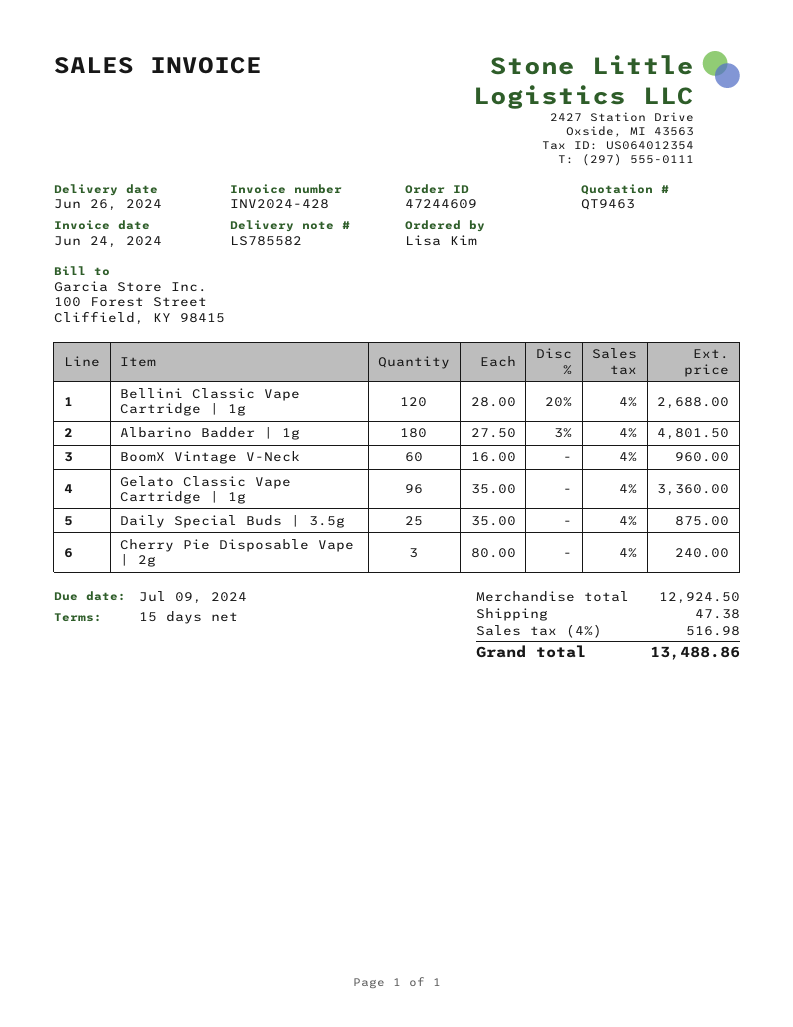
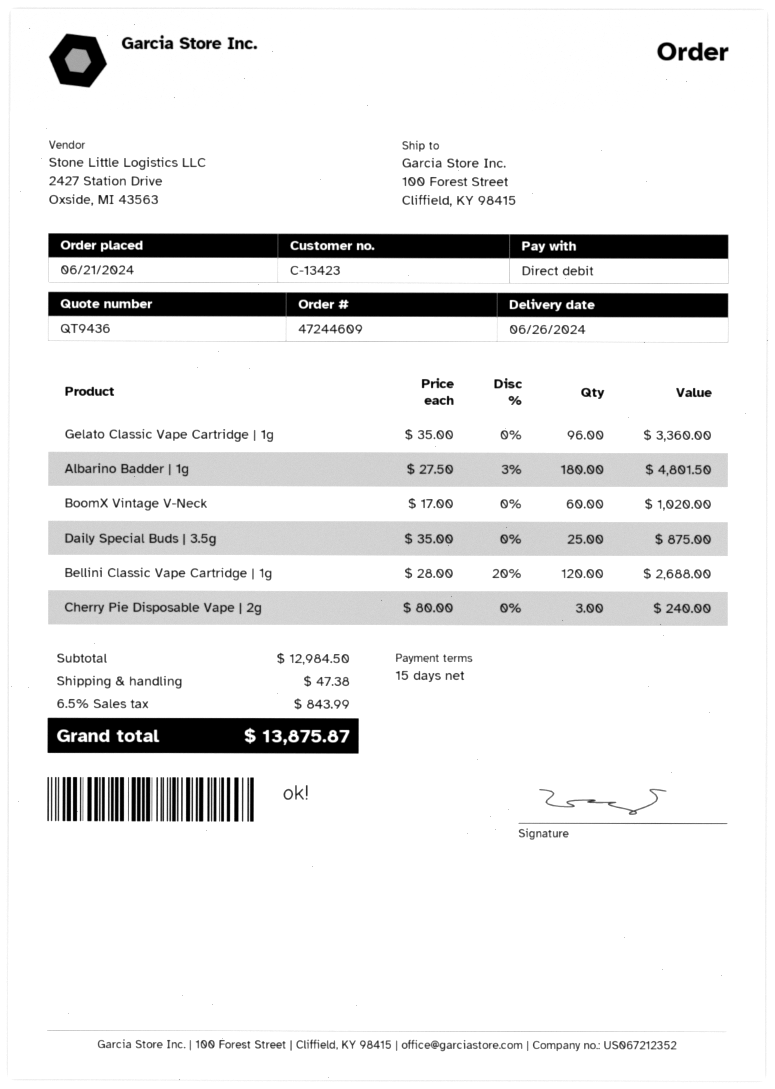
quote number: QT9463 -> QT9436
BoomX Vintage V-Neck: 60 x 16.00 = 960.00 -> 60 x 17.00 = 1020.00
subtotal: 12924.50 -> 12984.50
tax: 4% = 516.98 -> 6.5% = 843.99
total: 13488.86 -> 13875.87

